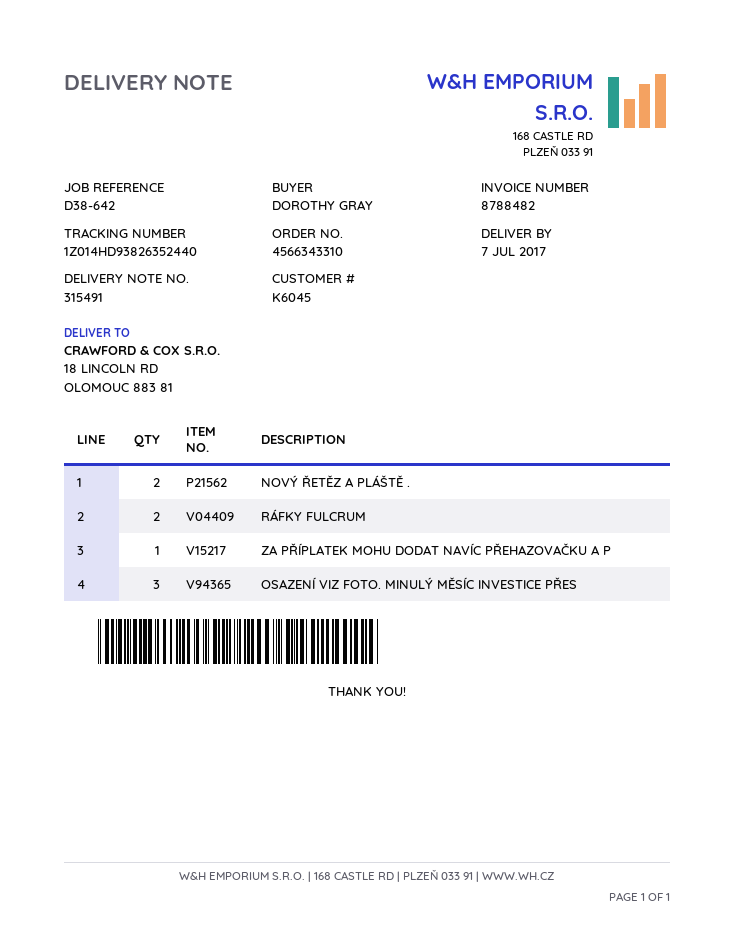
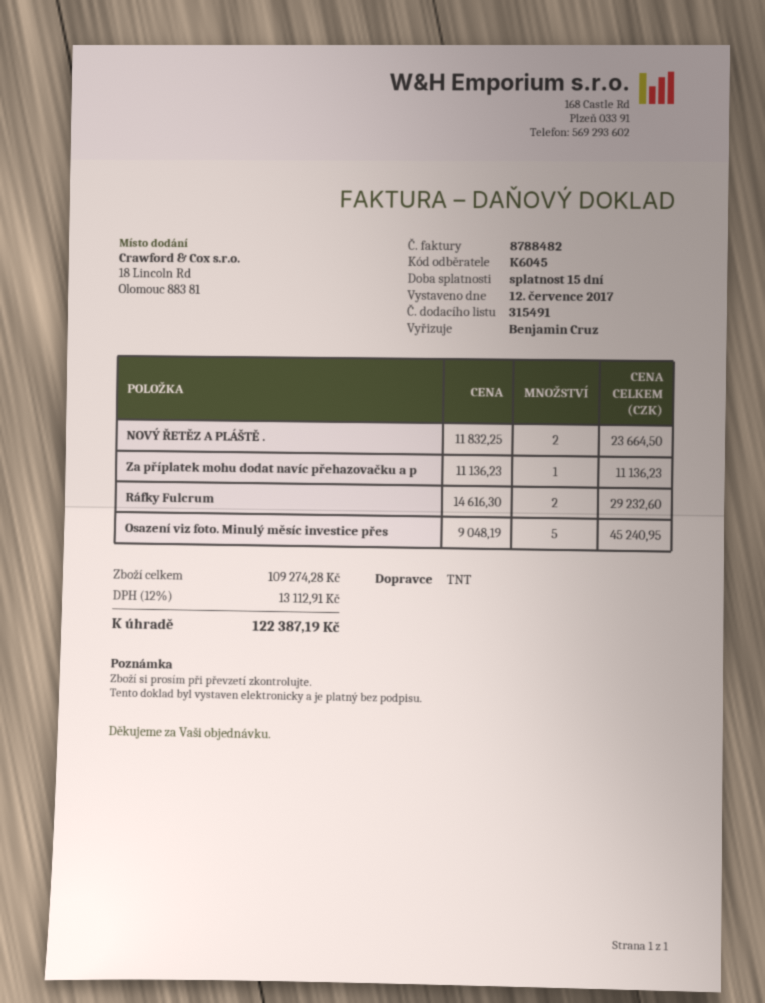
OSAZENÍ VIZ FOTO. MINULÝ MĚSÍC INVESTICE PŘES: 3 -> 5

